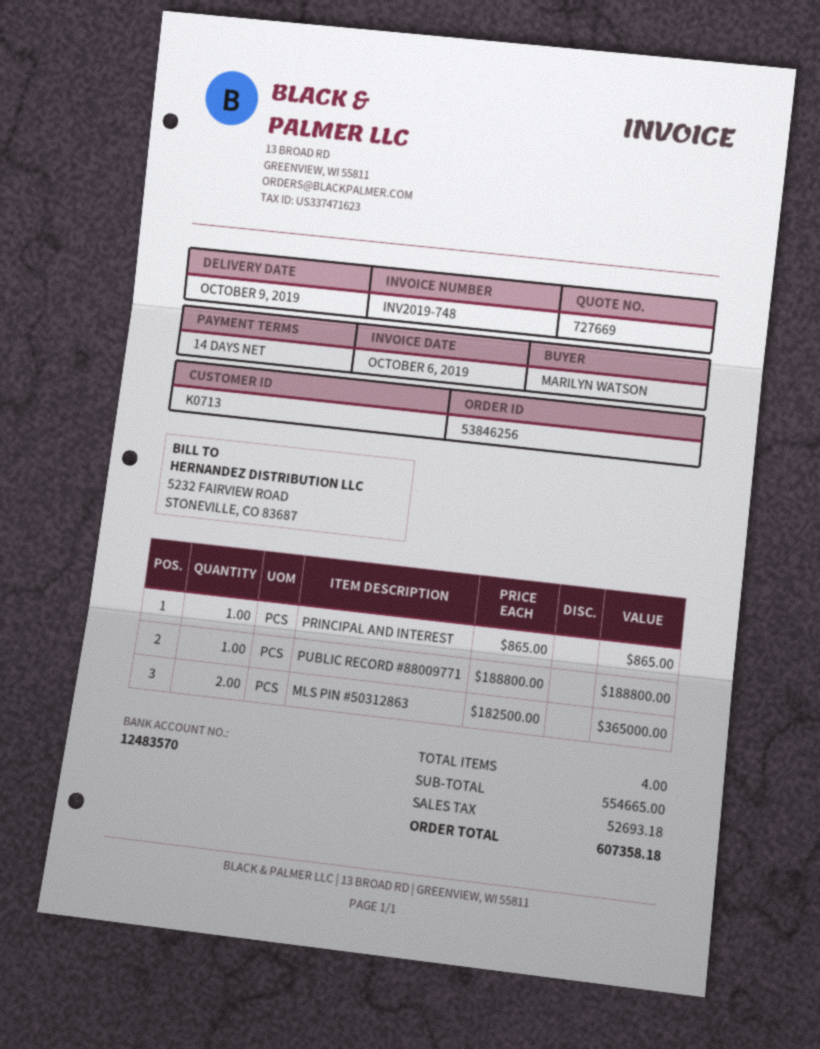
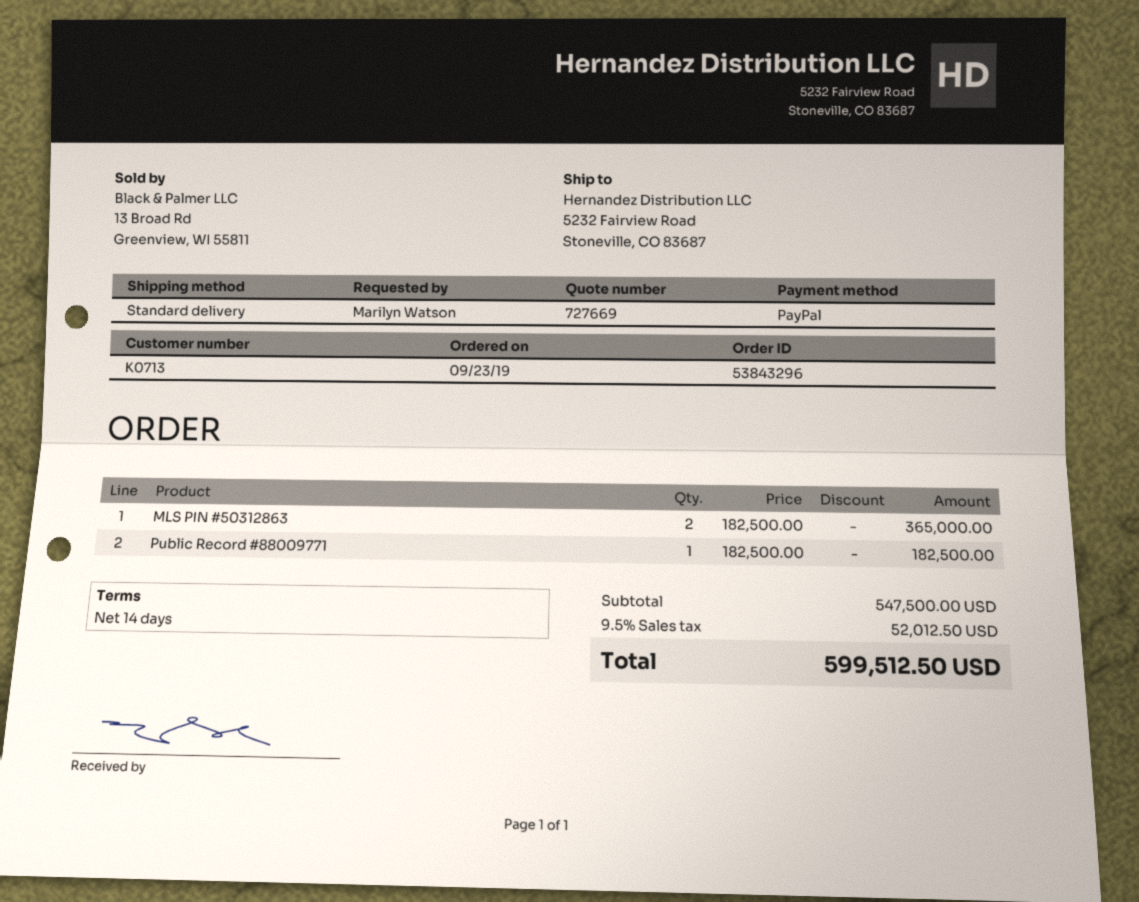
order number: 53846256 -> 53843296
PRINCIPAL AND INTEREST: 1 x 865.00 = 865.00 -> none
PUBLIC RECORD #88009771: 1 x 188800.00 = 188800.00 -> 1 x 182500.00 = 182500.00
subtotal: 554665.00 -> 547500.00
tax: 52693.18 -> 52012.50
total: 607358.18 -> 599512.50

